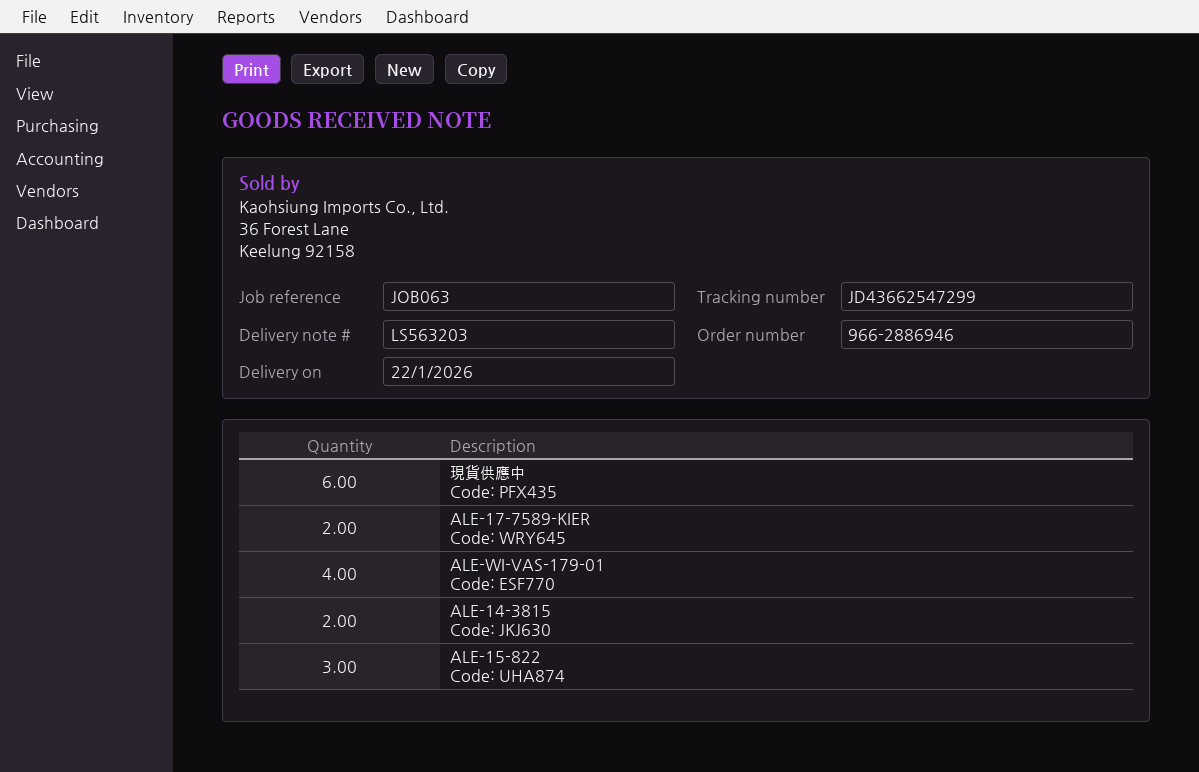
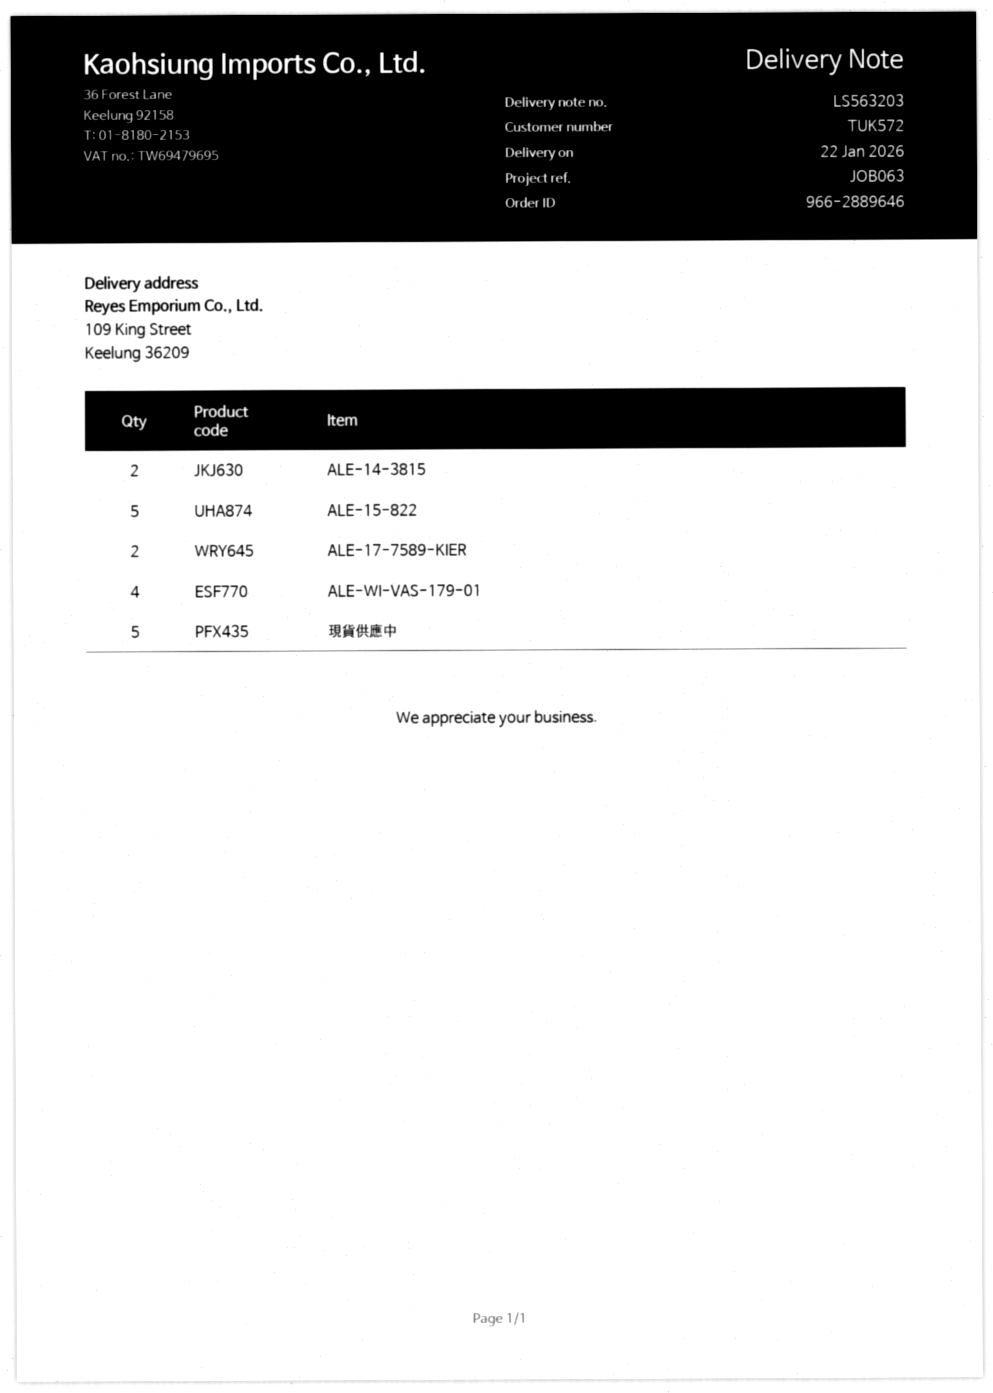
order number: 966-2886946 -> 966-2889646
現貨供應中: 6 -> 5
ALE-15-822: 3 -> 5

